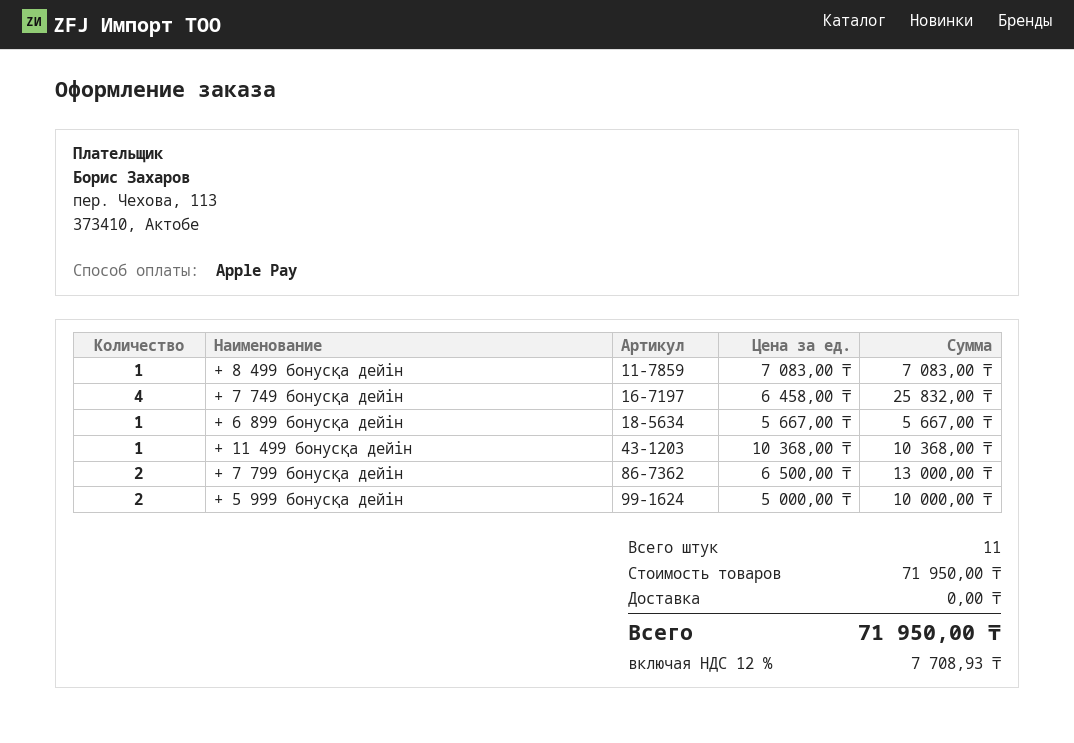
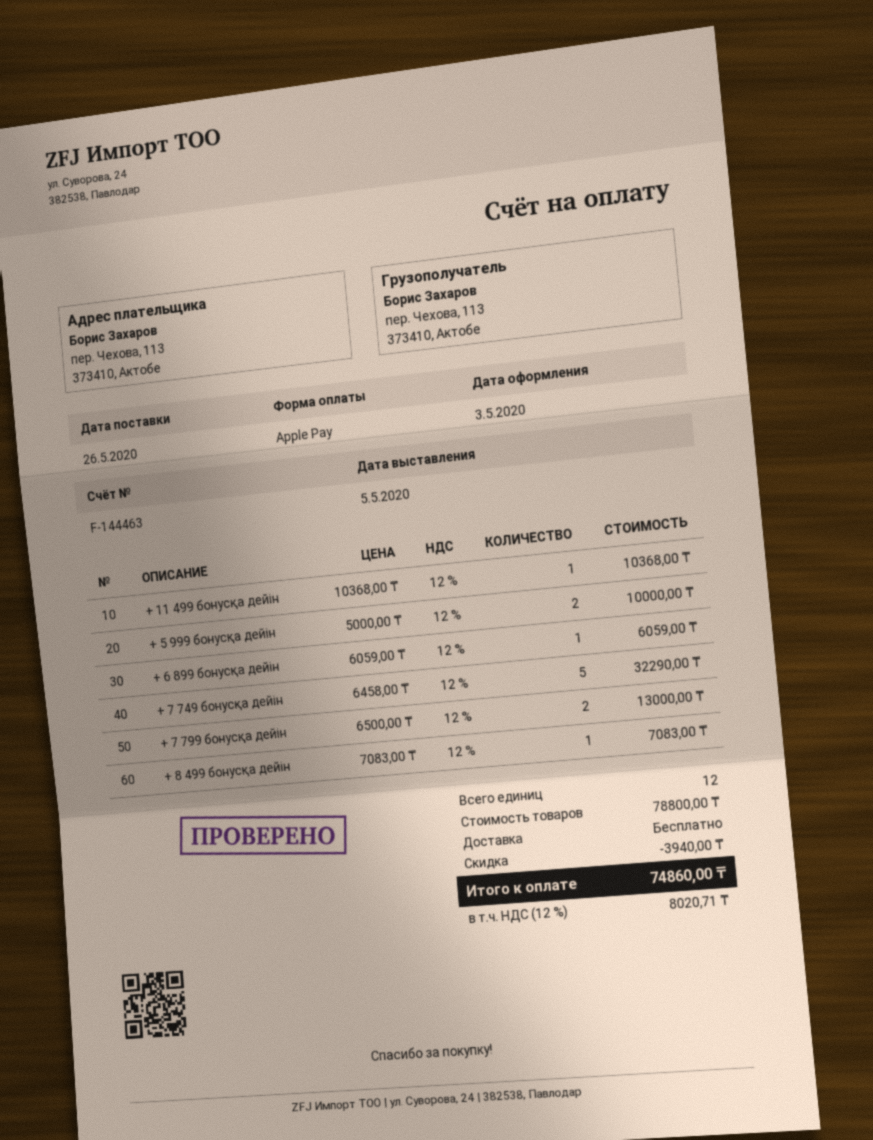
+ 7 749 бонусқа дейін: 4 x 6458.00 = 25832.00 -> 5 x 6458.00 = 32290.00
+ 6 899 бонусқа дейін: 1 x 5667.00 = 5667.00 -> 1 x 6059.00 = 6059.00
total quantity: 11 -> 12
subtotal: 71950.00 -> 78800.00
discount: none -> 3940.00
tax: 12% = 7708.93 -> 12% = 8020.71
total: 71950.00 -> 74860.00

